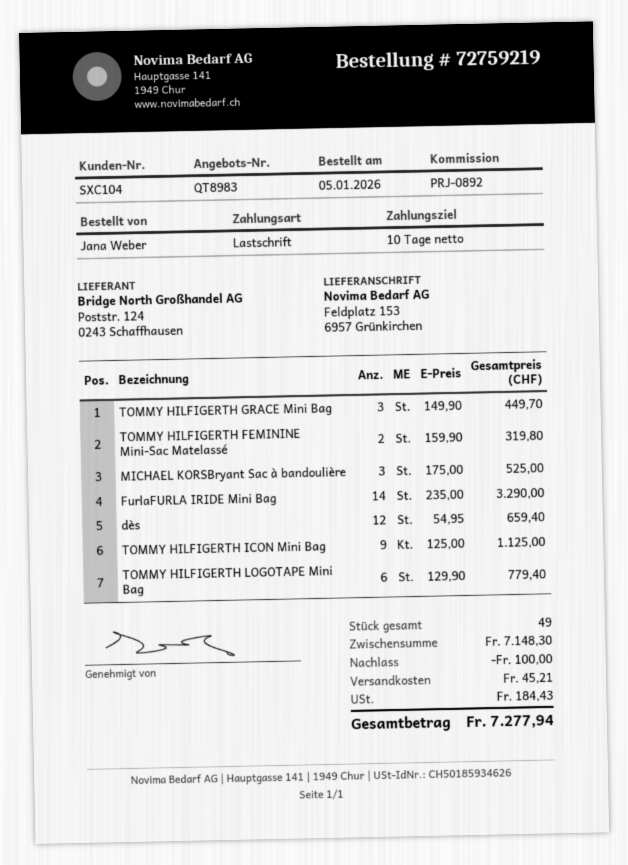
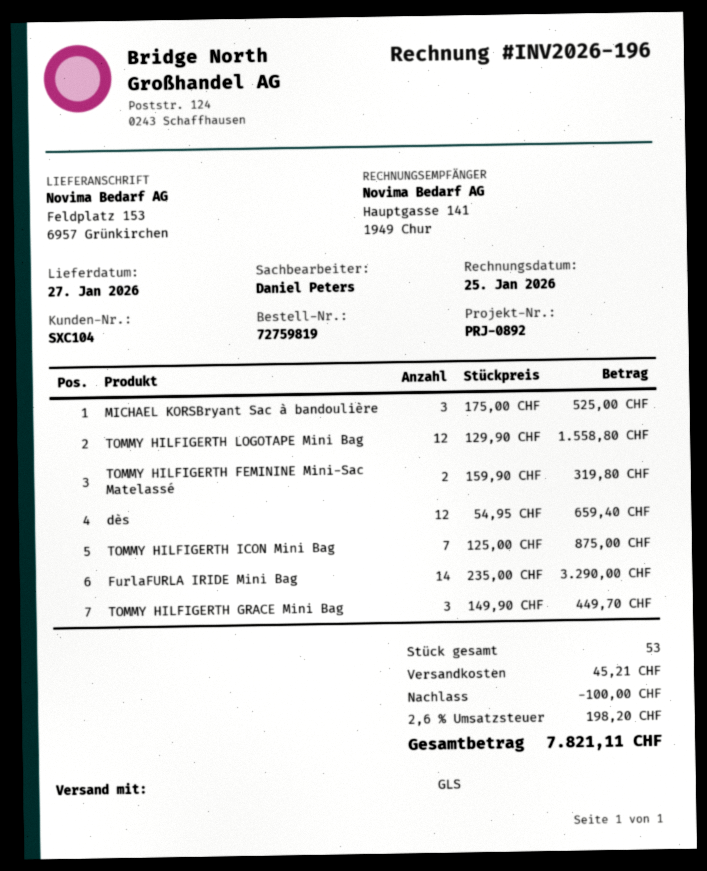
order number: 72759219 -> 72759819
TOMMY HILFIGERTH ICON Mini Bag: 9 x 125.00 = 1125.00 -> 7 x 125.00 = 875.00
TOMMY HILFIGERTH LOGOTAPE Mini Bag: 6 x 129.90 = 779.40 -> 12 x 129.90 = 1558.80
total quantity: 49 -> 53
tax: 184.43 -> 198.20
total: 7277.94 -> 7821.11

